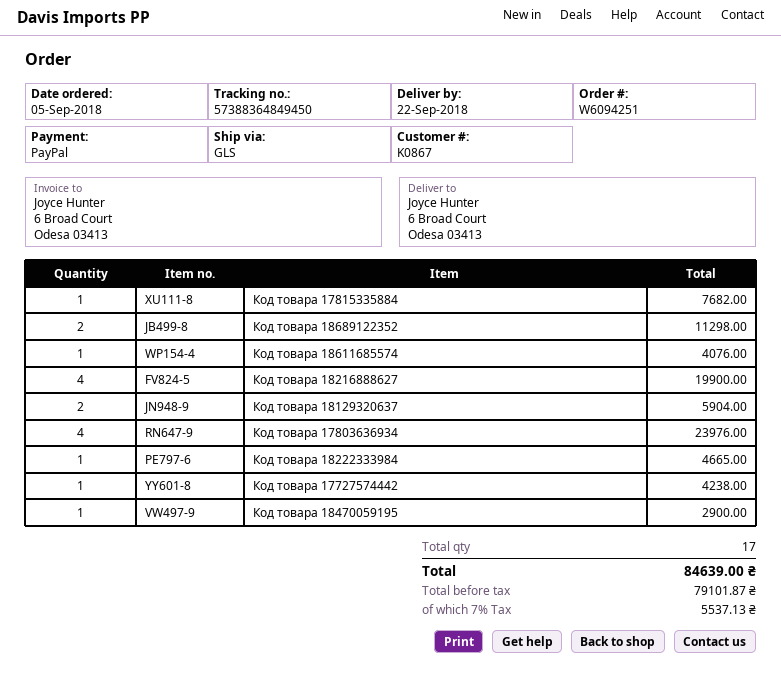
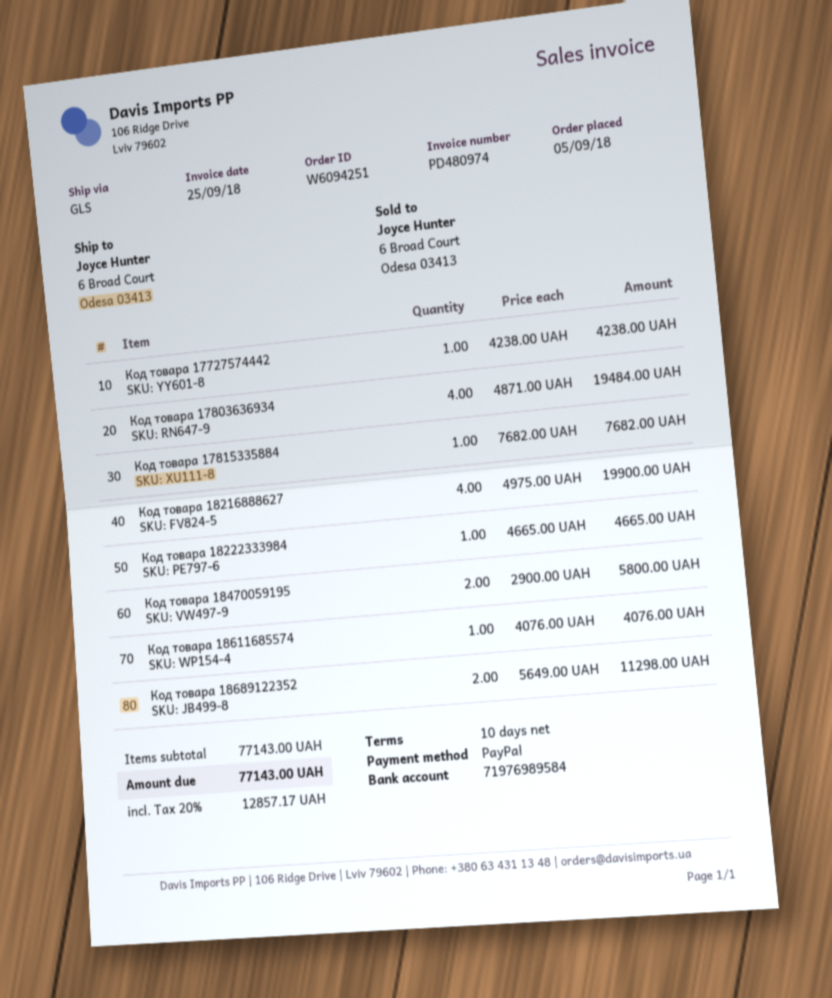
Код товара 18129320637: 2 for 5904.00 -> none
Код товара 17803636934: 4 for 23976.00 -> 4 for 19484.00
Код товара 18470059195: 1 for 2900.00 -> 2 for 5800.00
tax: 7% = 5537.13 -> 20% = 12857.17
total: 84639.00 -> 77143.00

